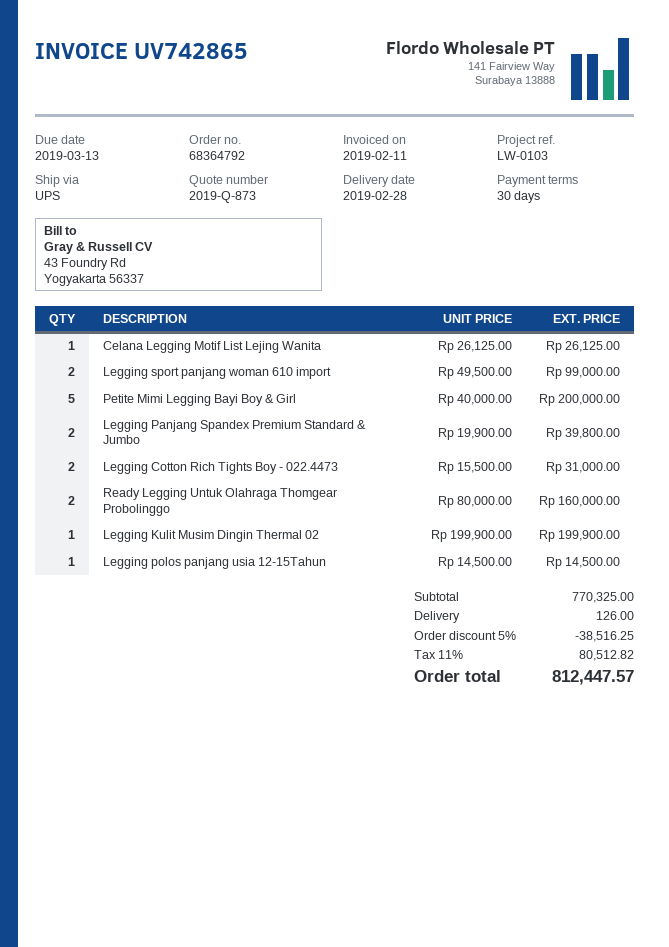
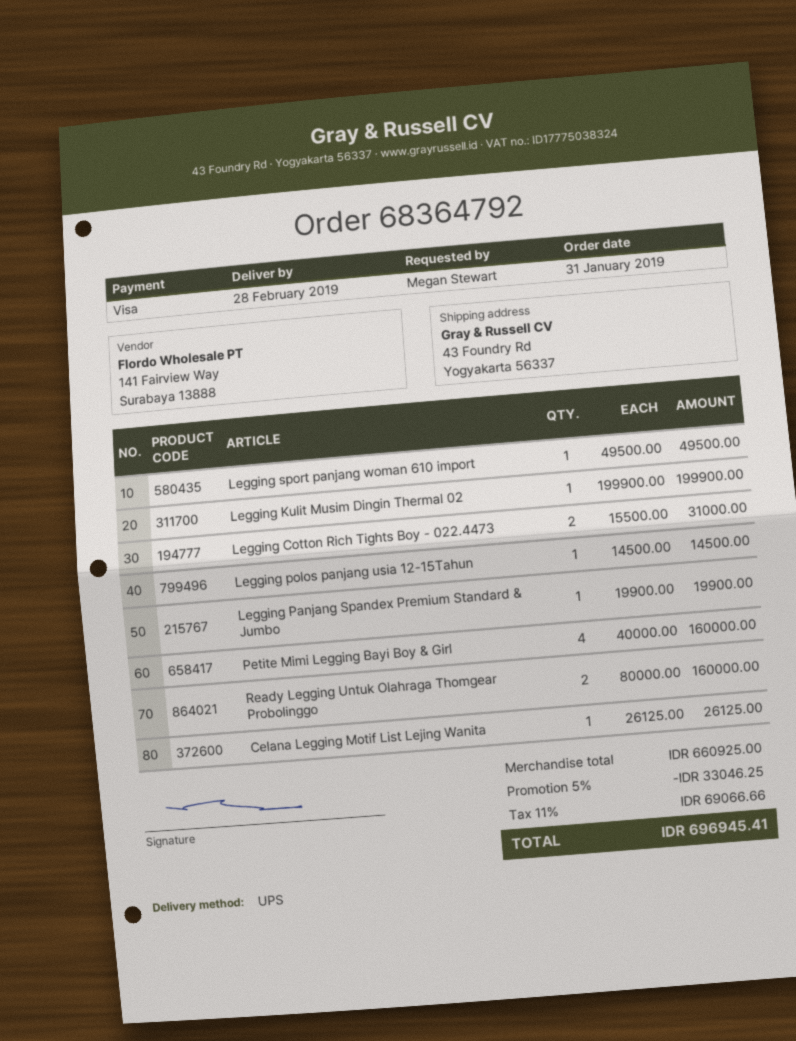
Legging sport panjang woman 610 import: 2 x 49500.00 = 99000.00 -> 1 x 49500.00 = 49500.00
Petite Mimi Legging Bayi Boy & Girl: 5 x 40000.00 = 200000.00 -> 4 x 40000.00 = 160000.00
Legging Panjang Spandex Premium Standard & Jumbo: 2 x 19900.00 = 39800.00 -> 1 x 19900.00 = 19900.00
subtotal: 770325.00 -> 660925.00
discount: 5% = 38516.25 -> 5% = 33046.25
shipping: 126.00 -> none
tax: 11% = 80512.82 -> 11% = 69066.66
total: 812447.57 -> 696945.41

